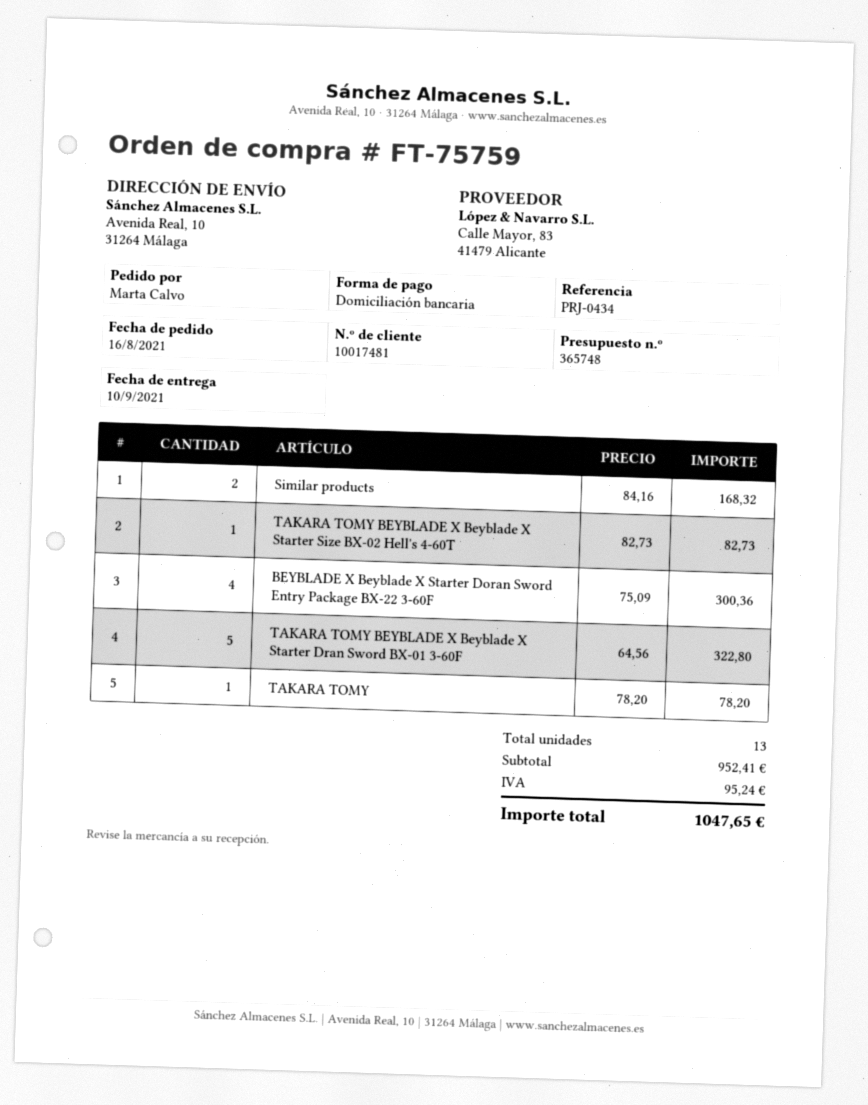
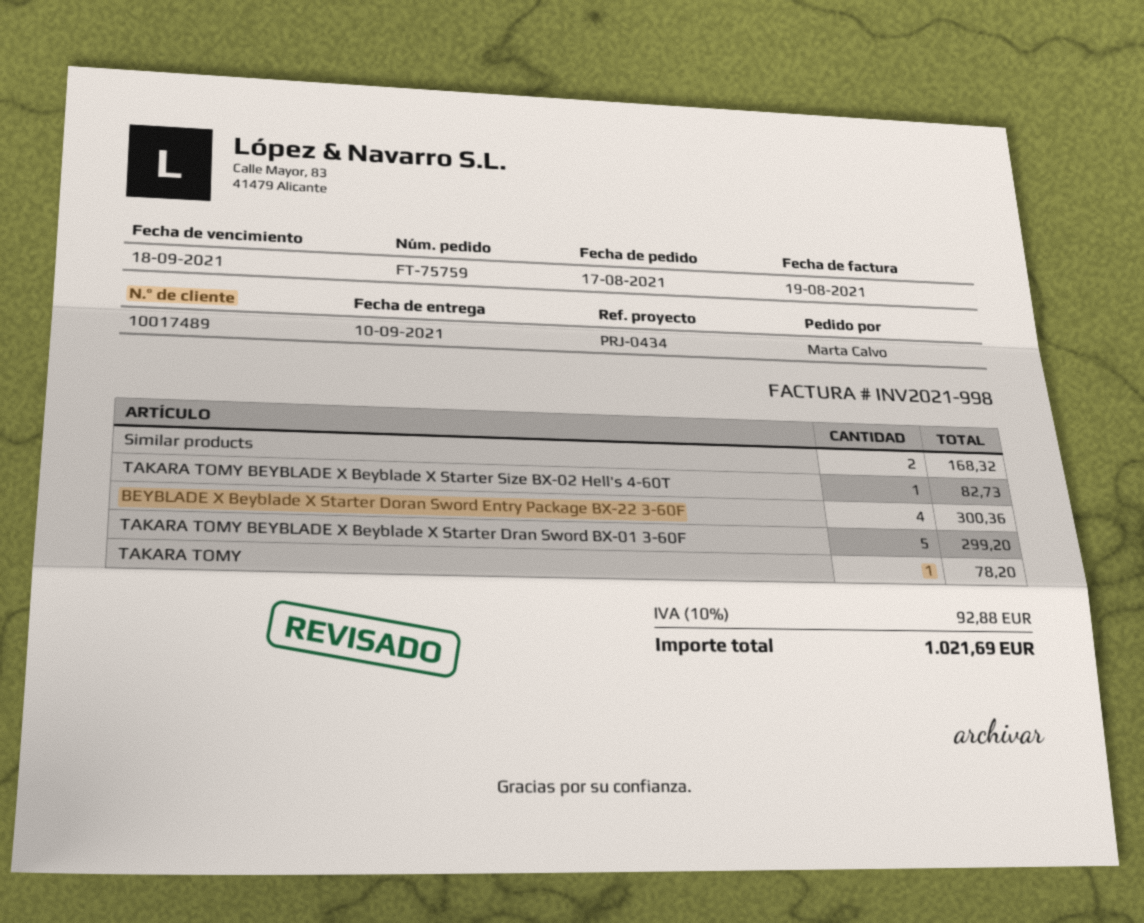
order date: 2021-08-16 -> 2021-08-17
customer number: 10017481 -> 10017489
TAKARA TOMY BEYBLADE X Beyblade X Starter Dran Sword BX-01 3-60F: 5 for 322.80 -> 5 for 299.20
tax: 95.24 -> 92.88
total: 1047.65 -> 1021.69

